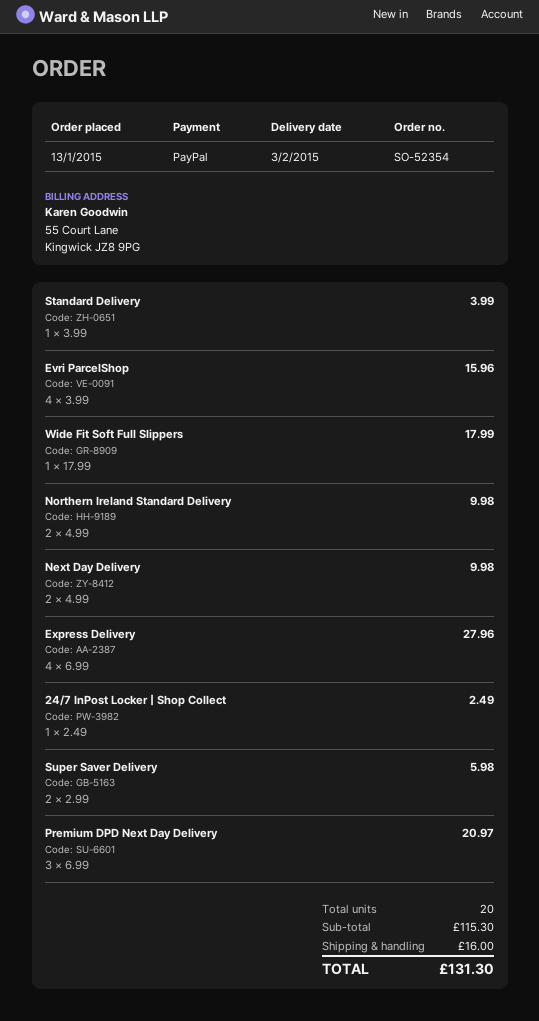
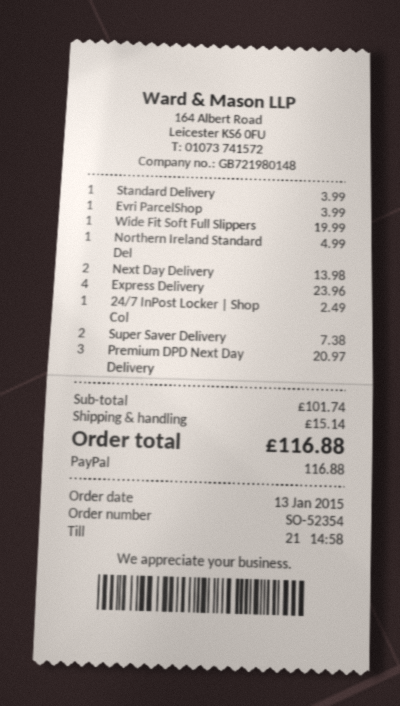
Evri ParcelShop: 4 for 15.96 -> 1 for 3.99
Wide Fit Soft Full Slippers: 1 for 17.99 -> 1 for 19.99
Northern Ireland Standard Delivery: 2 for 9.98 -> 1 for 4.99
Next Day Delivery: 2 for 9.98 -> 2 for 13.98
Express Delivery: 4 for 27.96 -> 4 for 23.96
Super Saver Delivery: 2 for 5.98 -> 2 for 7.38
subtotal: 115.30 -> 101.74
shipping: 16.00 -> 15.14
total: 131.30 -> 116.88

